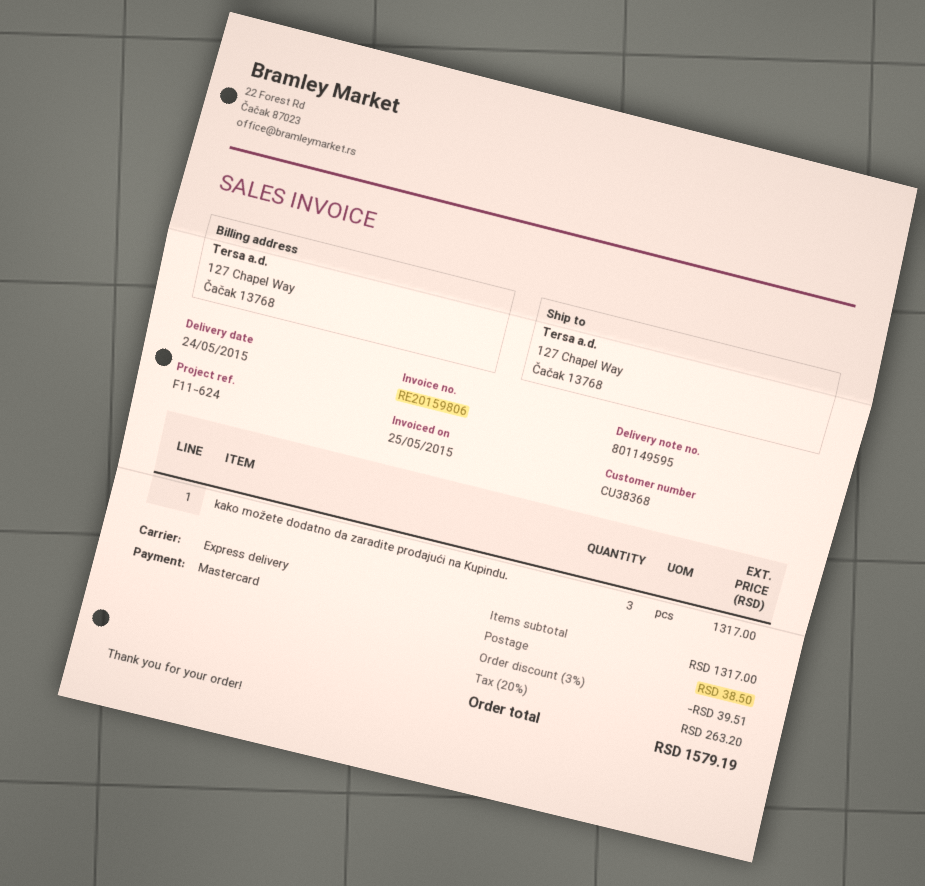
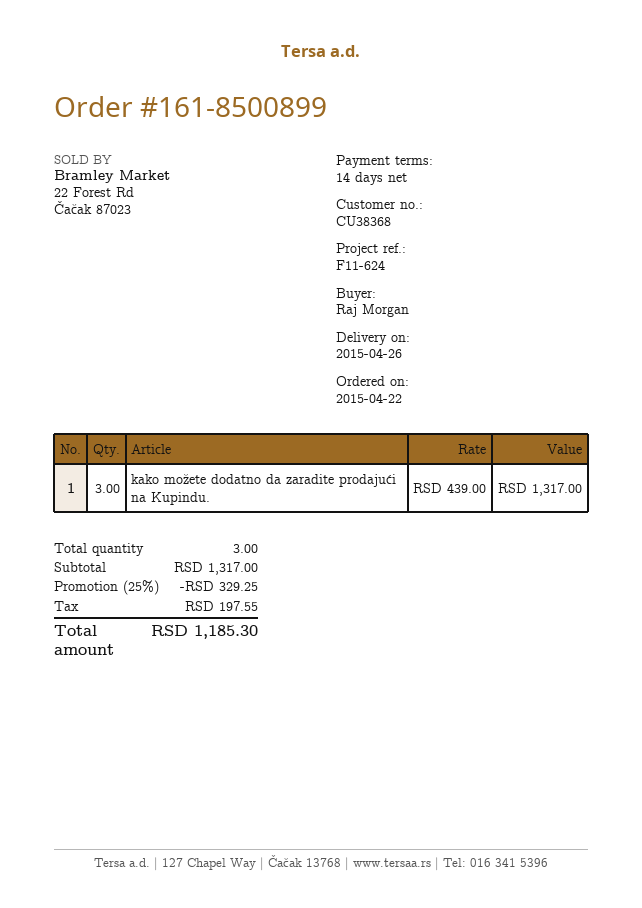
delivery date: 2015-05-24 -> 2015-04-26
discount: 3% = 39.51 -> 25% = 329.25
shipping: 38.50 -> none
tax: 263.20 -> 197.55
total: 1579.19 -> 1185.30

